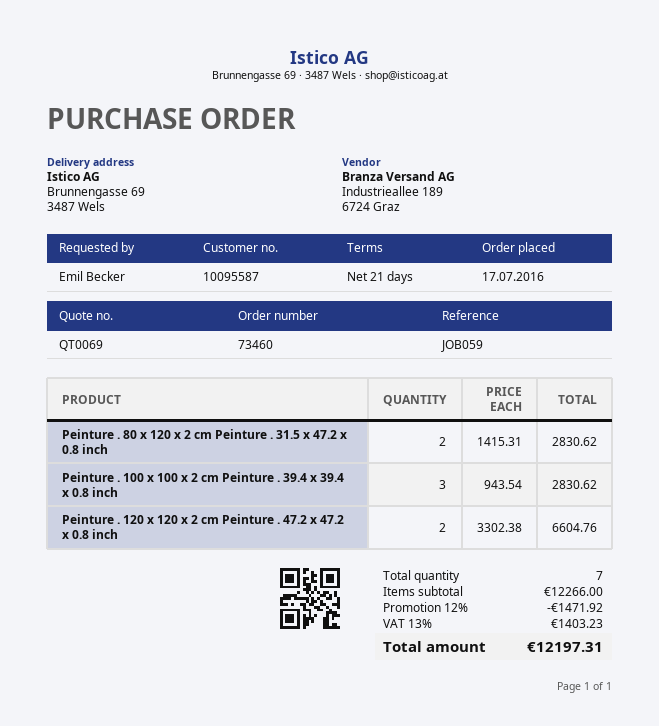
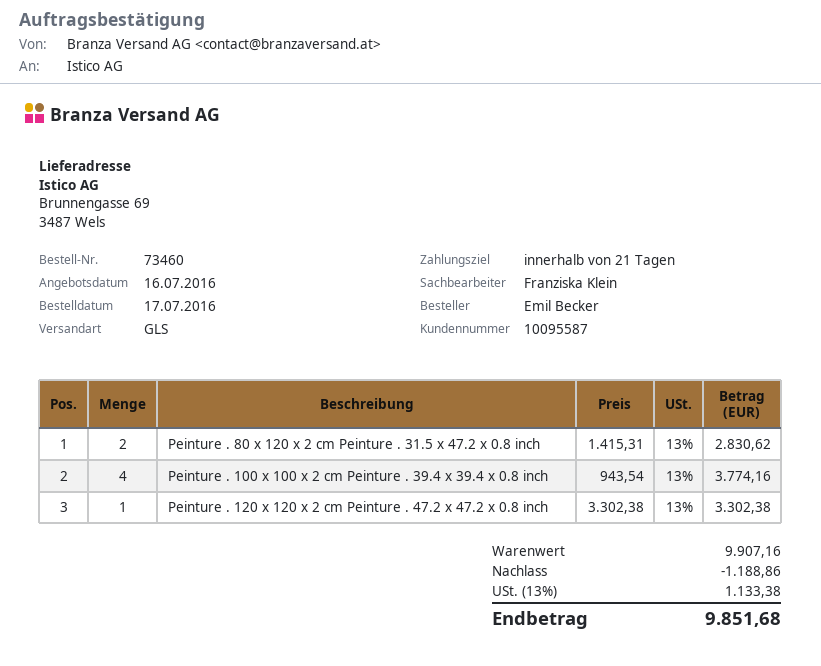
Peinture . 100 x 100 x 2 cm Peinture . 39.4 x 39.4 x 0.8 inch: 3 x 943.54 = 2830.62 -> 4 x 943.54 = 3774.16
Peinture . 120 x 120 x 2 cm Peinture . 47.2 x 47.2 x 0.8 inch: 2 x 3302.38 = 6604.76 -> 1 x 3302.38 = 3302.38
subtotal: 12266.00 -> 9907.16
discount: 1471.92 -> 1188.86
tax: 13% = 1403.23 -> 13% = 1133.38
total: 12197.31 -> 9851.68

